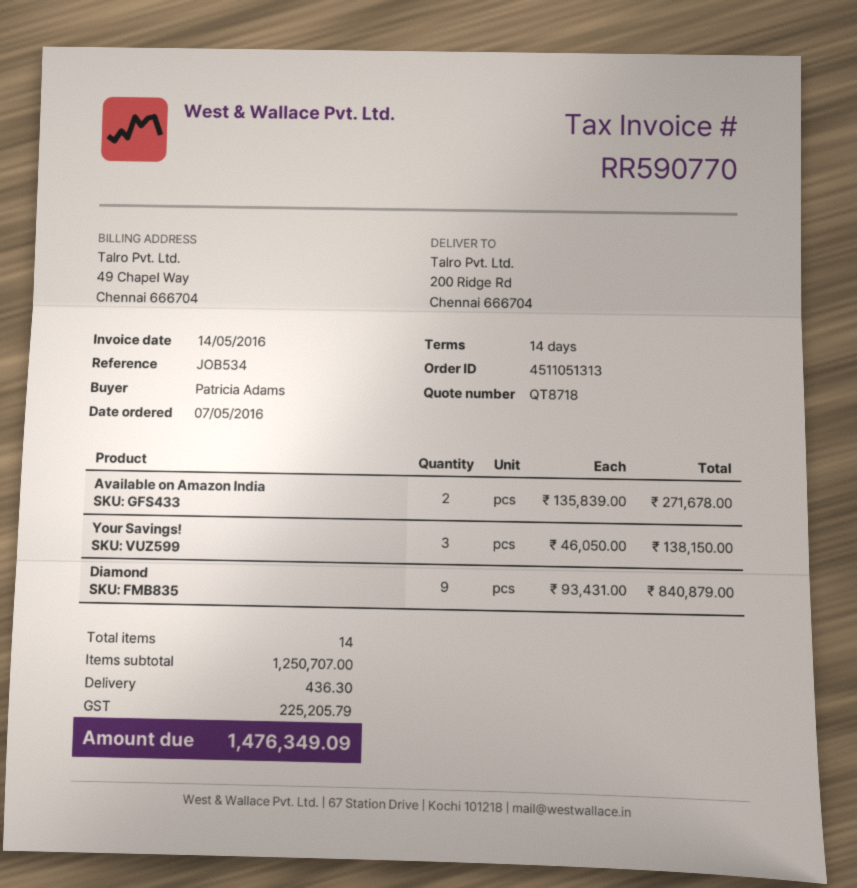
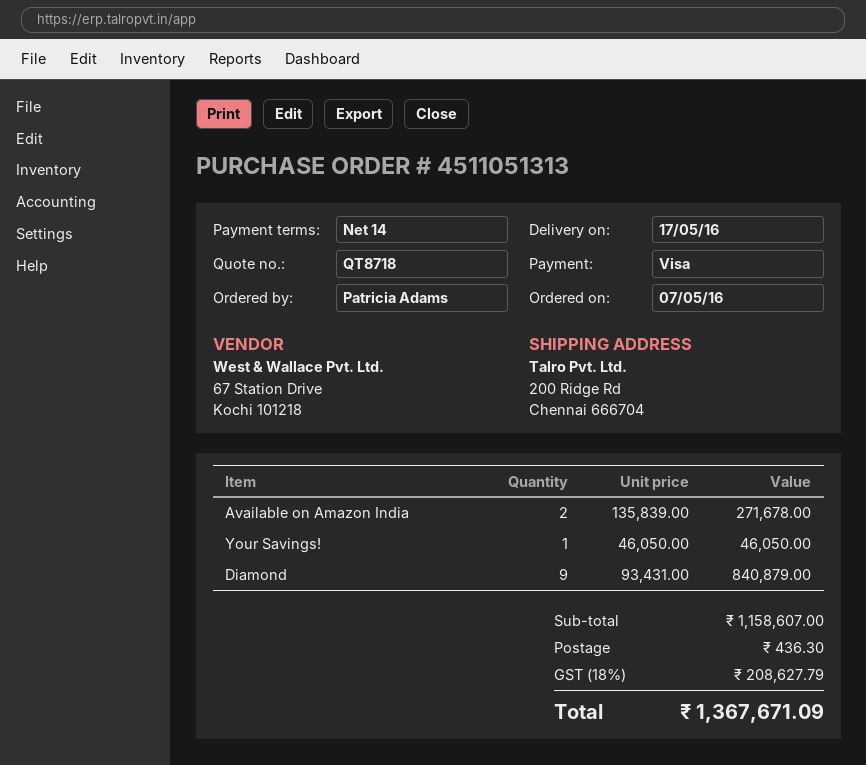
Your Savings!: 3 x 46050.00 = 138150.00 -> 1 x 46050.00 = 46050.00
subtotal: 1250707.00 -> 1158607.00
tax: 225205.79 -> 208627.79
total: 1476349.09 -> 1367671.09

